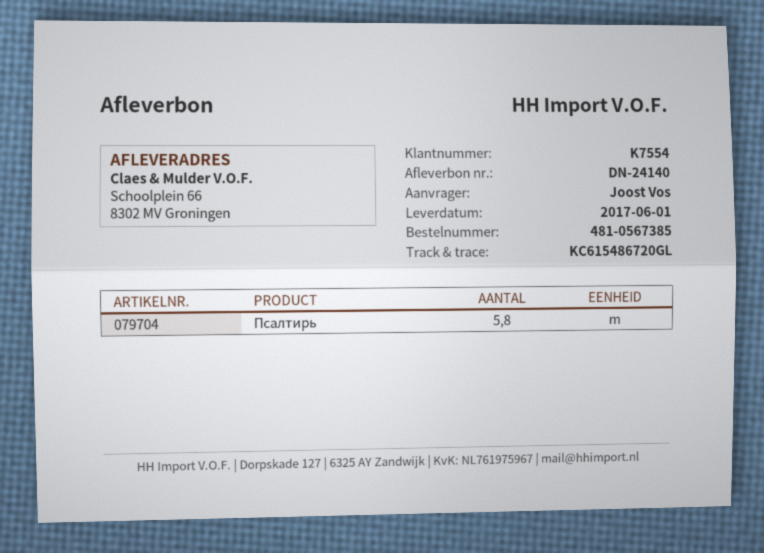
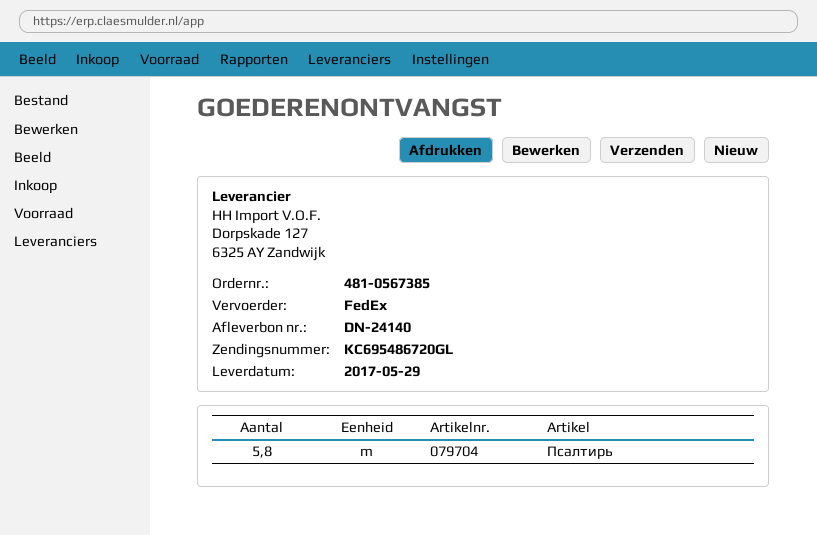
delivery date: 2017-06-01 -> 2017-05-29
tracking number: KC615486720GL -> KC695486720GL

